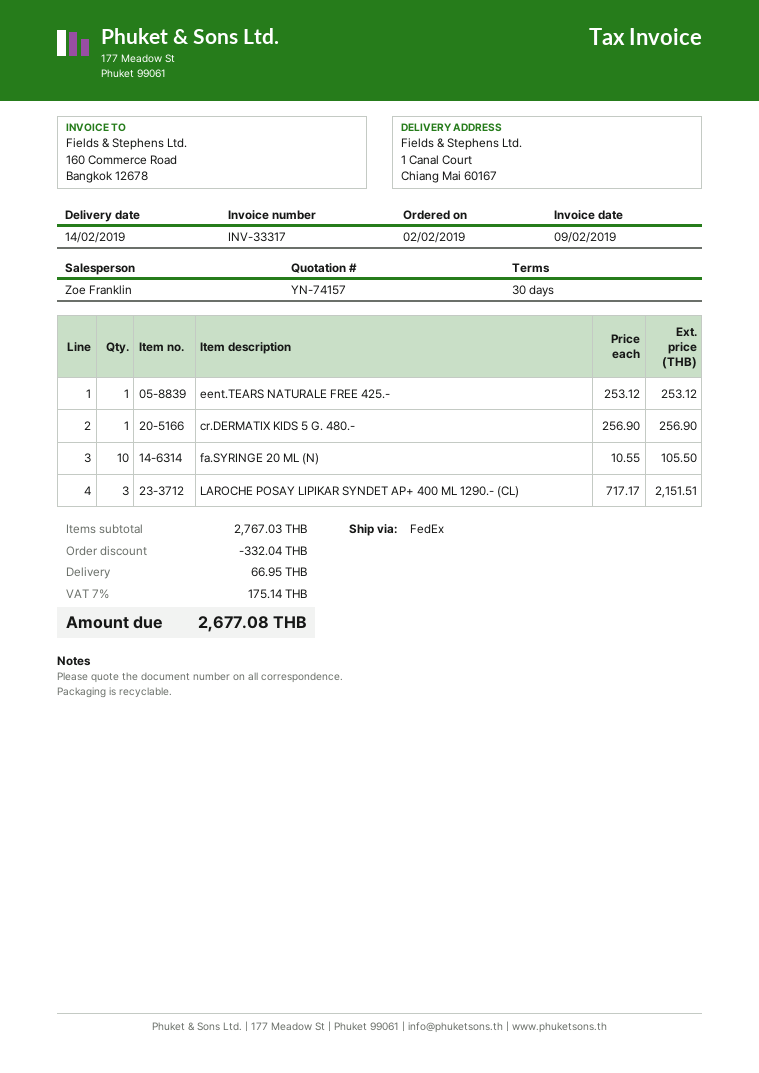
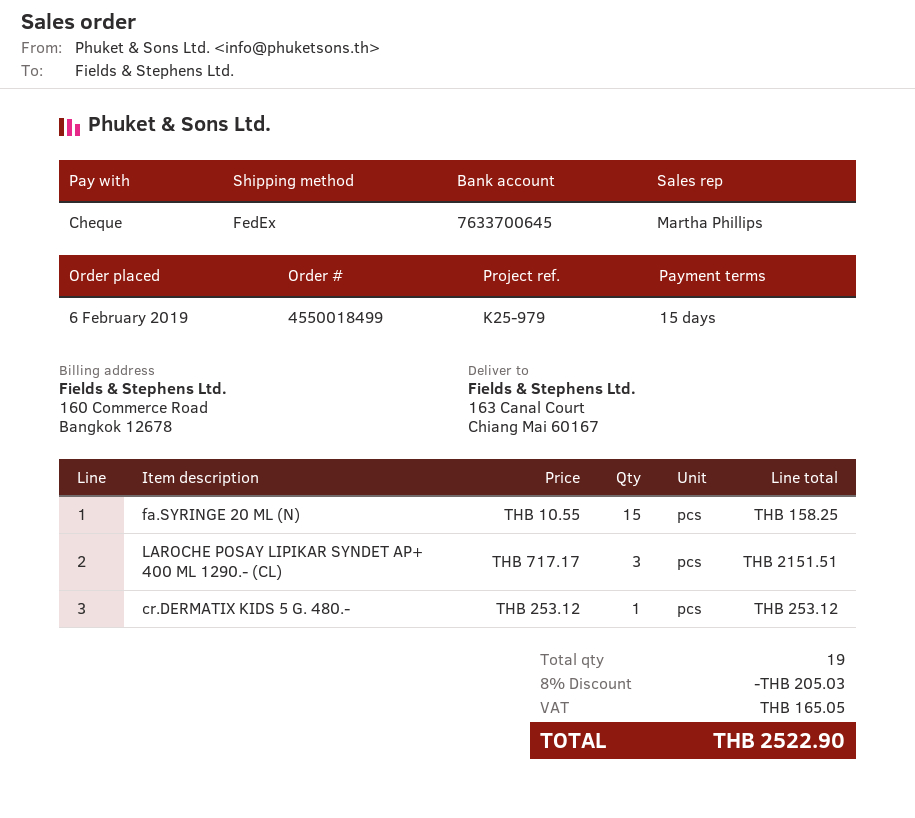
order date: 2019-02-02 -> 2019-02-06
payment terms: 30 days -> 15 days
sales rep: Zoe Franklin -> Martha Phillips
ship to: 1 Canal Court, Chiang Mai 60167 -> 163 Canal Court, Chiang Mai 60167
eent.TEARS NATURALE FREE 425.-: 1 x 253.12 = 253.12 -> none
cr.DERMATIX KIDS 5 G. 480.-: 1 x 256.90 = 256.90 -> 1 x 253.12 = 253.12
fa.SYRINGE 20 ML (N): 10 x 10.55 = 105.50 -> 15 x 10.55 = 158.25
discount: 332.04 -> 205.03
shipping: 66.95 -> none
tax: 175.14 -> 165.05
total: 2677.08 -> 2522.90

